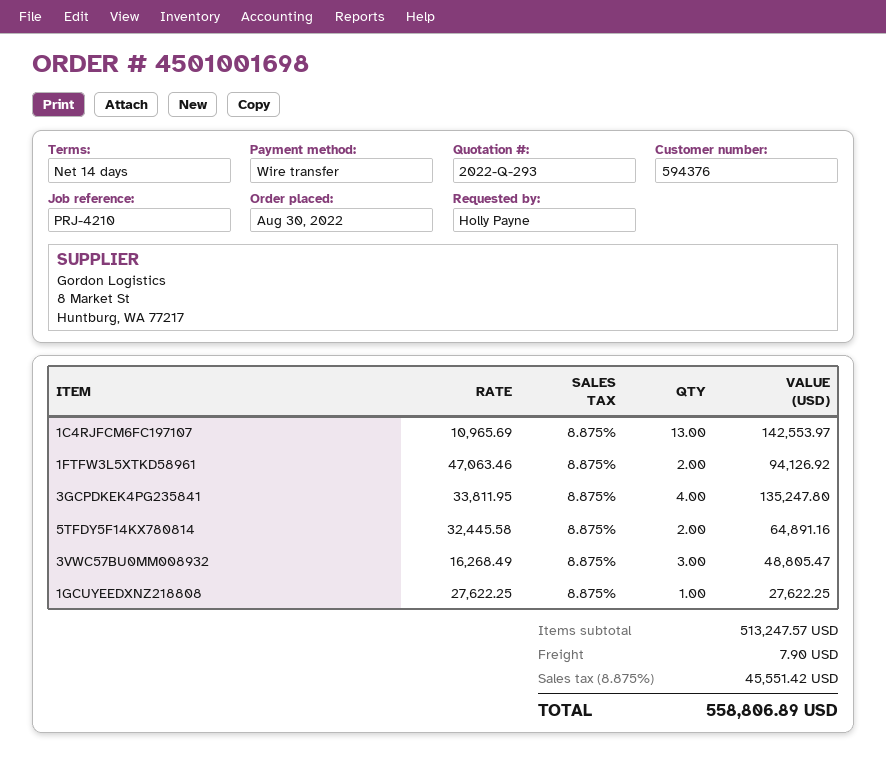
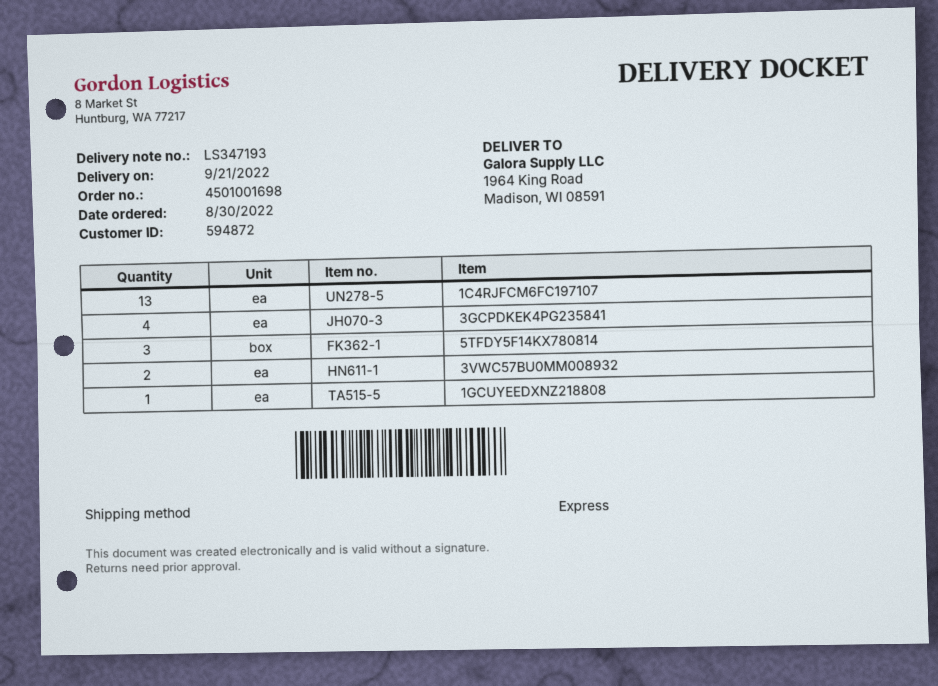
customer number: 594376 -> 594872
1FTFW3L5XTKD58961: 2 -> none
5TFDY5F14KX780814: 2 -> 3
3VWC57BU0MM008932: 3 -> 2

